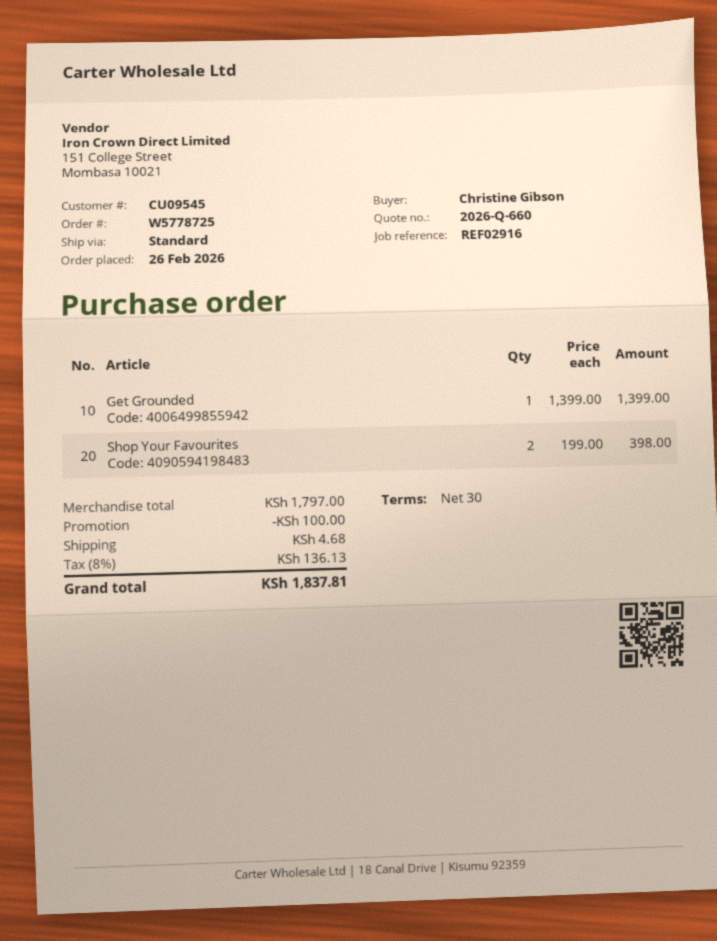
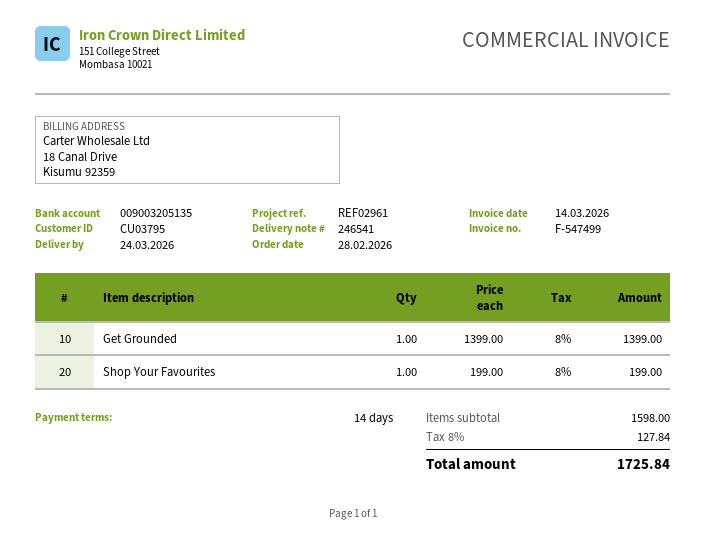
order date: 2026-02-26 -> 2026-02-28
payment terms: 30 days -> 14 days
customer number: CU09545 -> CU03795
reference: REF02916 -> REF02961
Shop Your Favourites: 2 x 199.00 = 398.00 -> 1 x 199.00 = 199.00
subtotal: 1797.00 -> 1598.00
discount: 100.00 -> none
shipping: 4.68 -> none
tax: 8% = 136.13 -> 8% = 127.84
total: 1837.81 -> 1725.84

